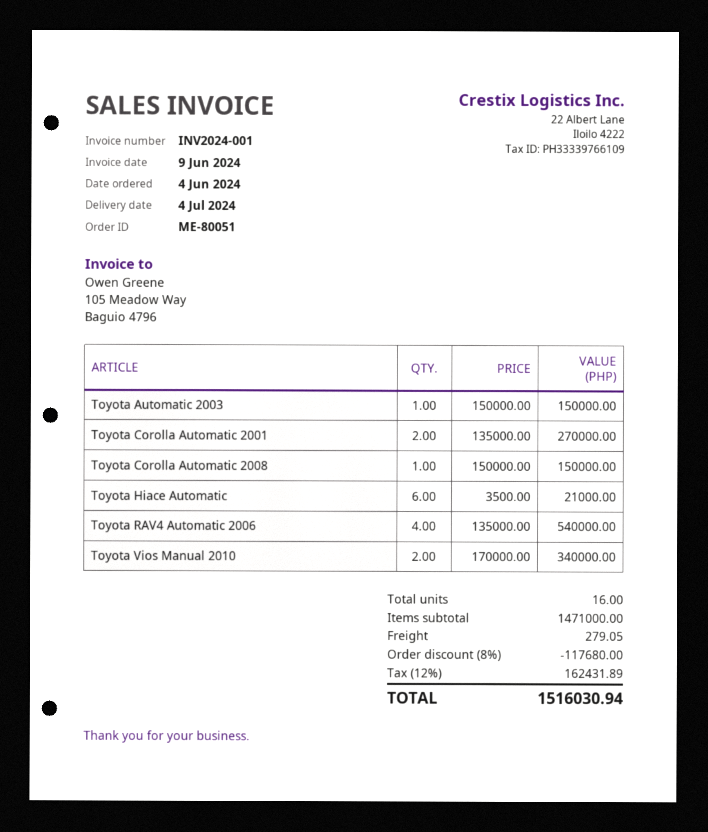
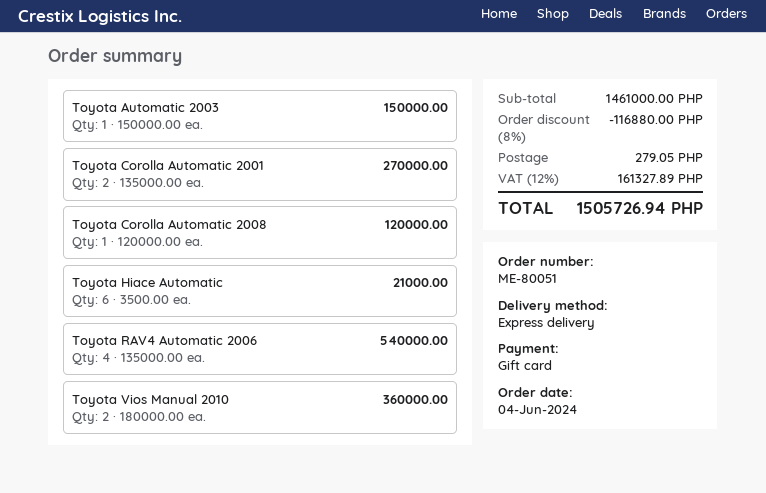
Toyota Corolla Automatic 2008: 1 x 150000.00 = 150000.00 -> 1 x 120000.00 = 120000.00
Toyota Vios Manual 2010: 2 x 170000.00 = 340000.00 -> 2 x 180000.00 = 360000.00
subtotal: 1471000.00 -> 1461000.00
discount: 8% = 117680.00 -> 8% = 116880.00
tax: 12% = 162431.89 -> 12% = 161327.89
total: 1516030.94 -> 1505726.94

